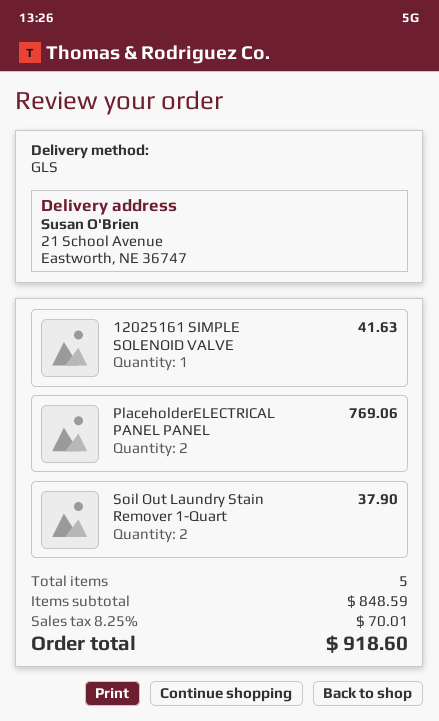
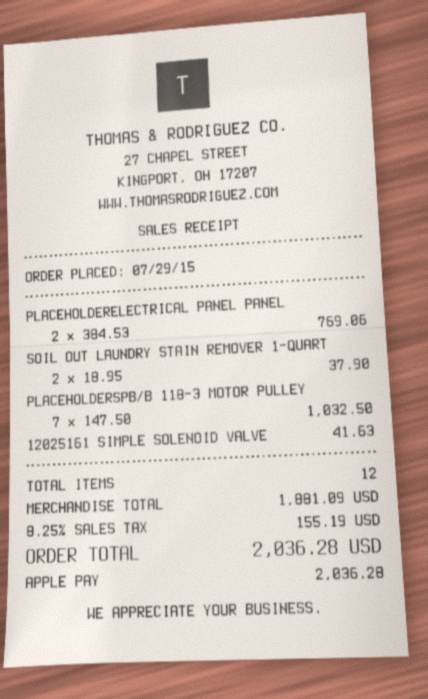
PLACEHOLDERSPB/B 118-3 MOTOR PULLEY: none -> 7 for 1032.50
total quantity: 5 -> 12
subtotal: 848.59 -> 1881.09
tax: 8.25% = 70.01 -> 8.25% = 155.19
total: 918.60 -> 2036.28

